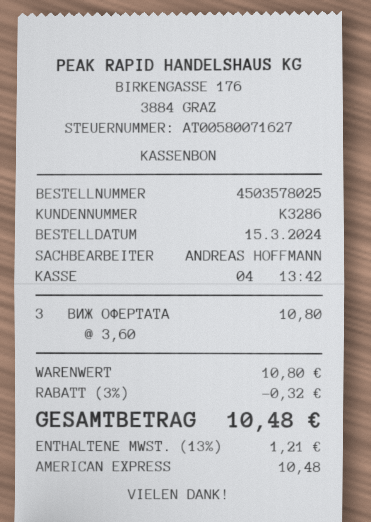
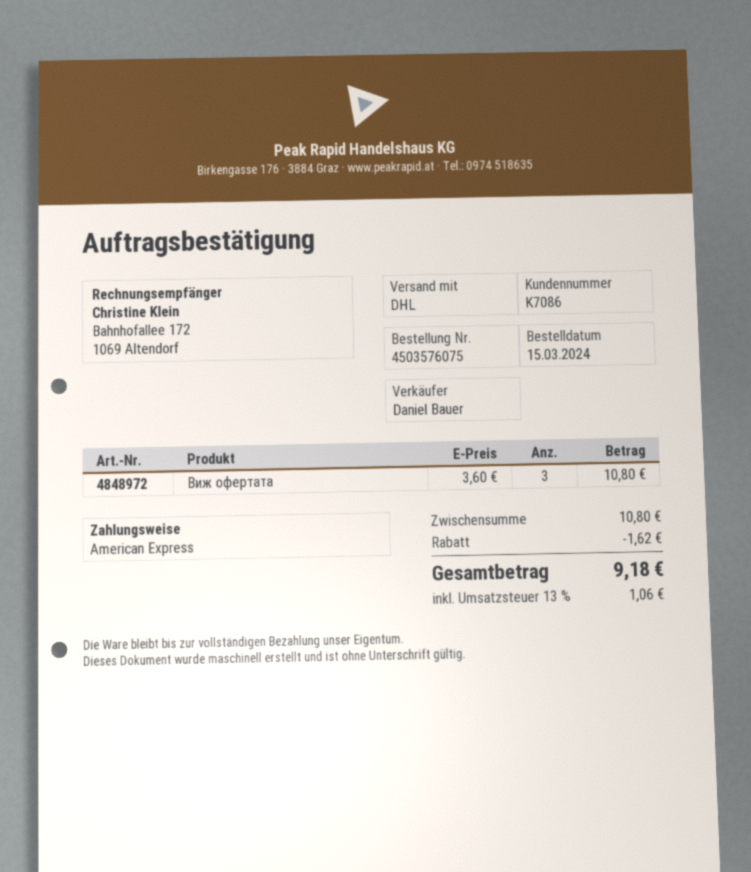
order number: 4503578025 -> 4503576075
customer number: K3286 -> K7086
sales rep: ANDREAS HOFFMANN -> Daniel Bauer
discount: 0.32 -> 1.62
tax: 13% = 1.21 -> 13% = 1.06
total: 10.48 -> 9.18

